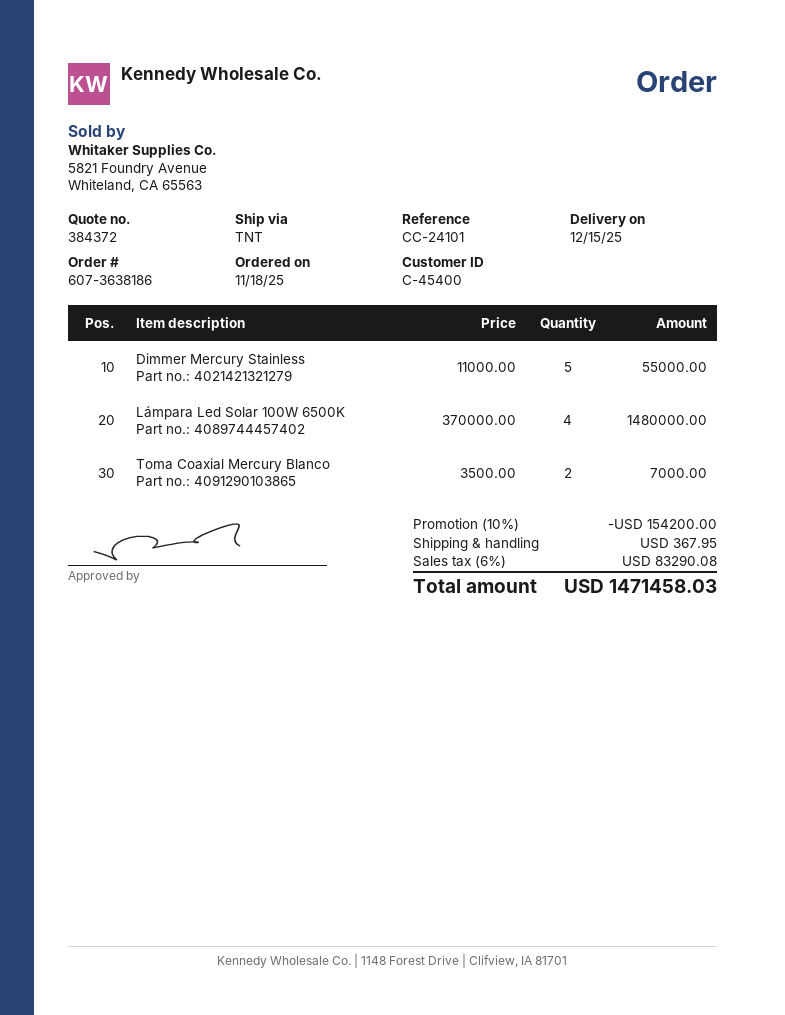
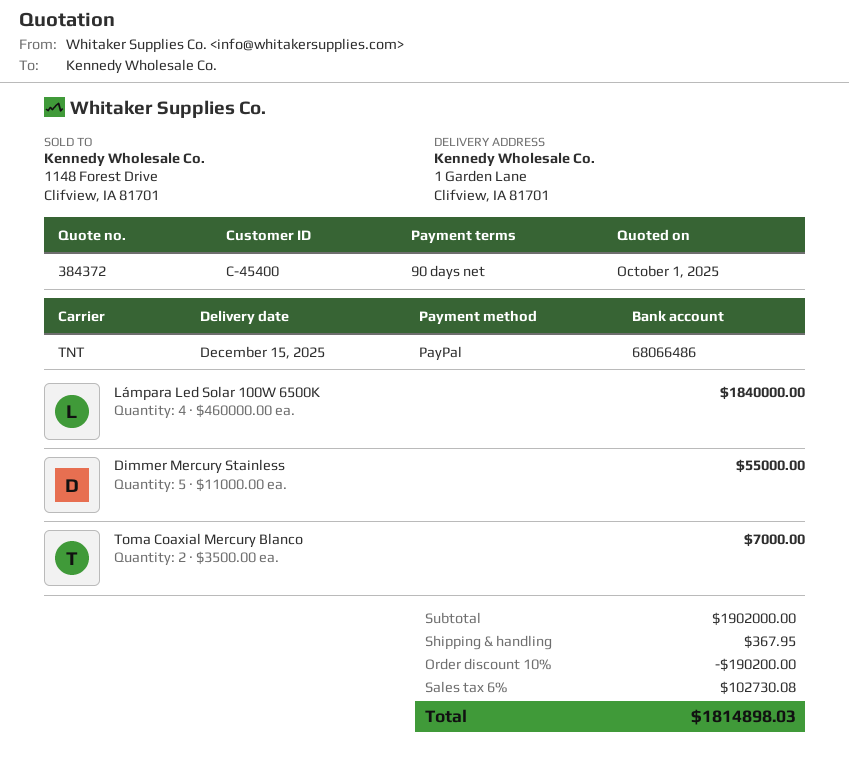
Lámpara Led Solar 100W 6500K: 4 x 370000.00 = 1480000.00 -> 4 x 460000.00 = 1840000.00
discount: 10% = 154200.00 -> 10% = 190200.00
tax: 6% = 83290.08 -> 6% = 102730.08
total: 1471458.03 -> 1814898.03

